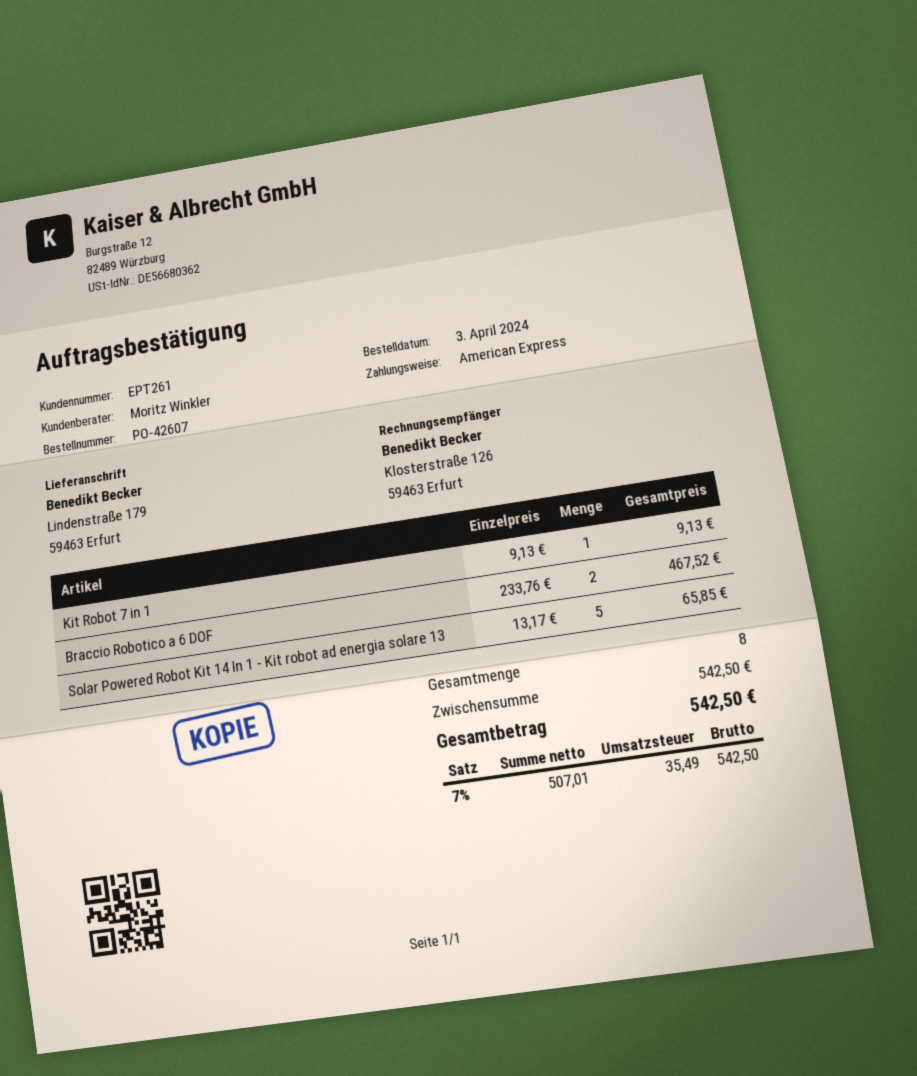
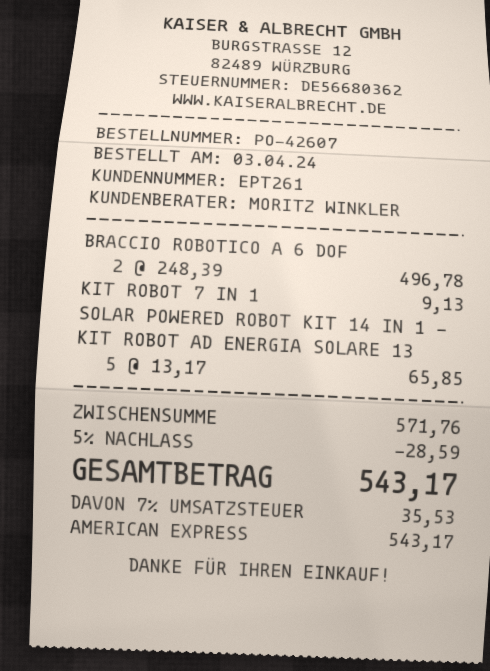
Braccio Robotico a 6 DOF: 2 x 233.76 = 467.52 -> 2 x 248.39 = 496.78
subtotal: 542.50 -> 571.76
discount: none -> 5% = 28.59
tax: 7% = 35.49 -> 7% = 35.53
total: 542.50 -> 543.17

